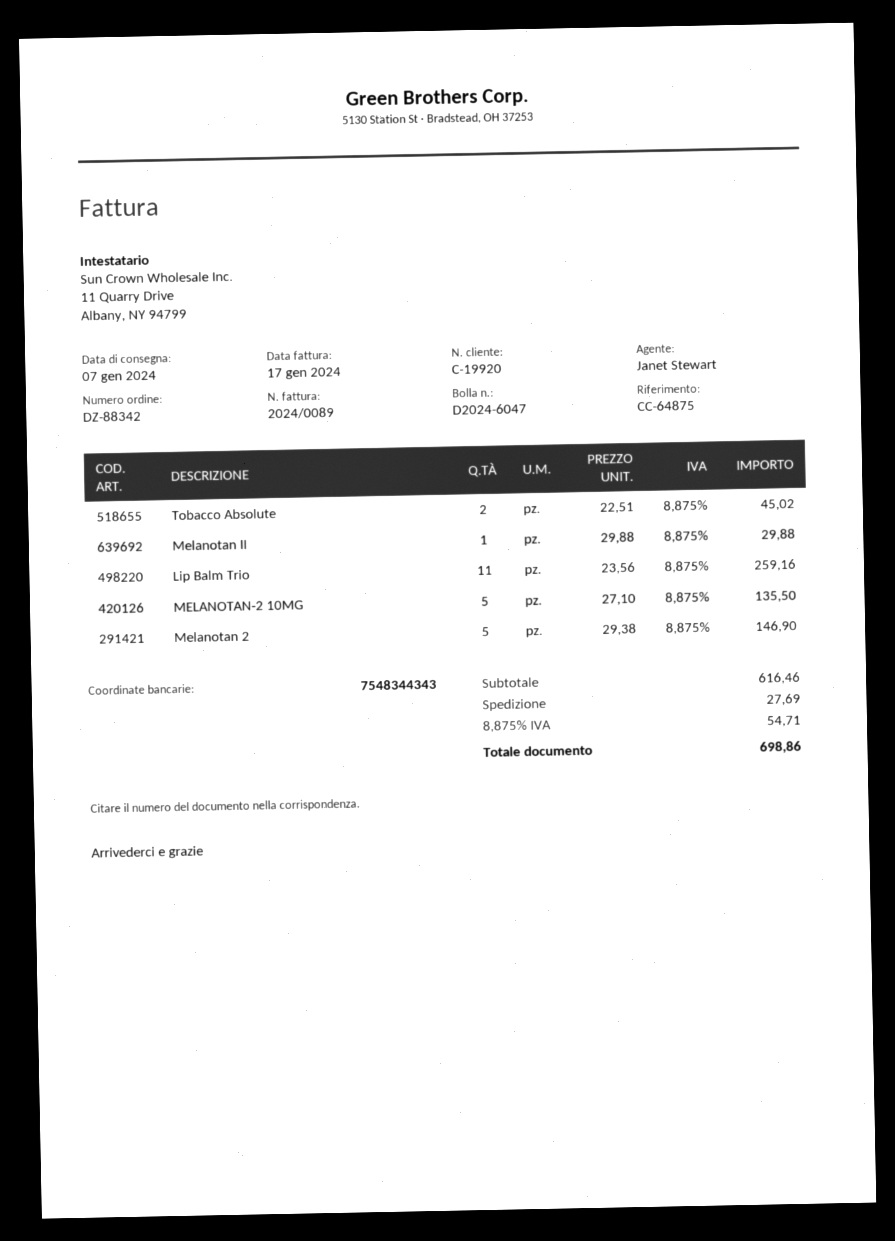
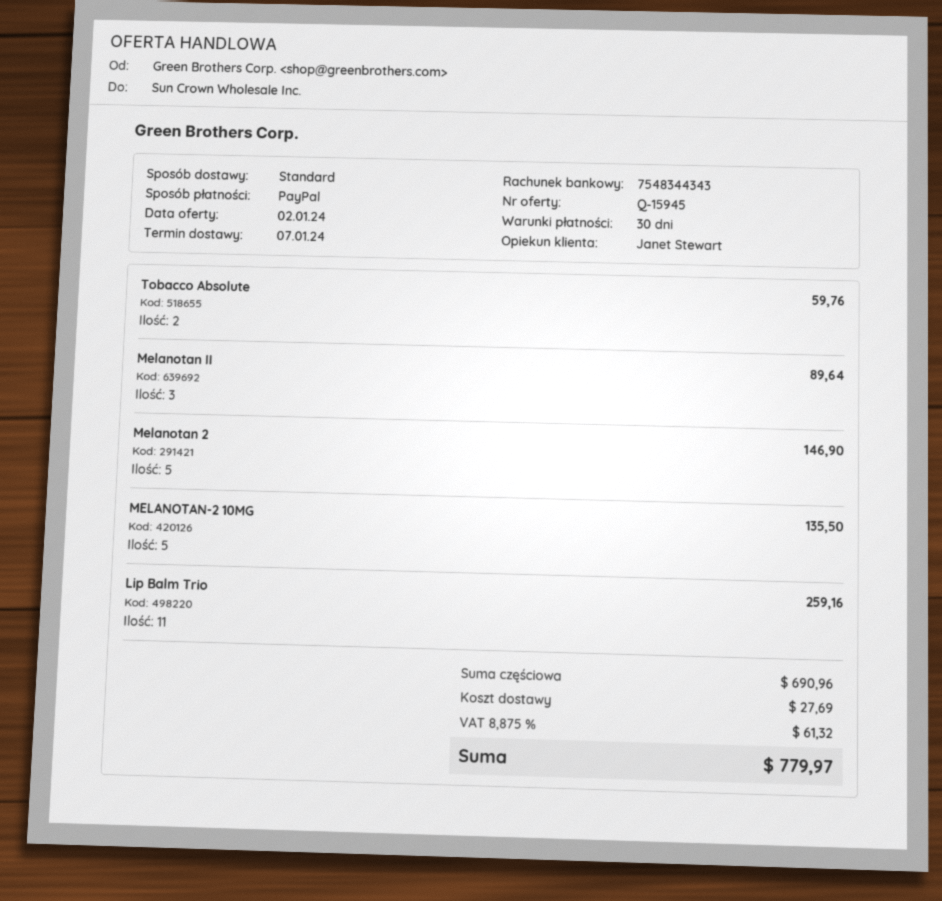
Tobacco Absolute: 2 for 45.02 -> 2 for 59.76
Melanotan II: 1 for 29.88 -> 3 for 89.64
subtotal: 616.46 -> 690.96
tax: 8.875% = 54.71 -> 8.875% = 61.32
total: 698.86 -> 779.97

